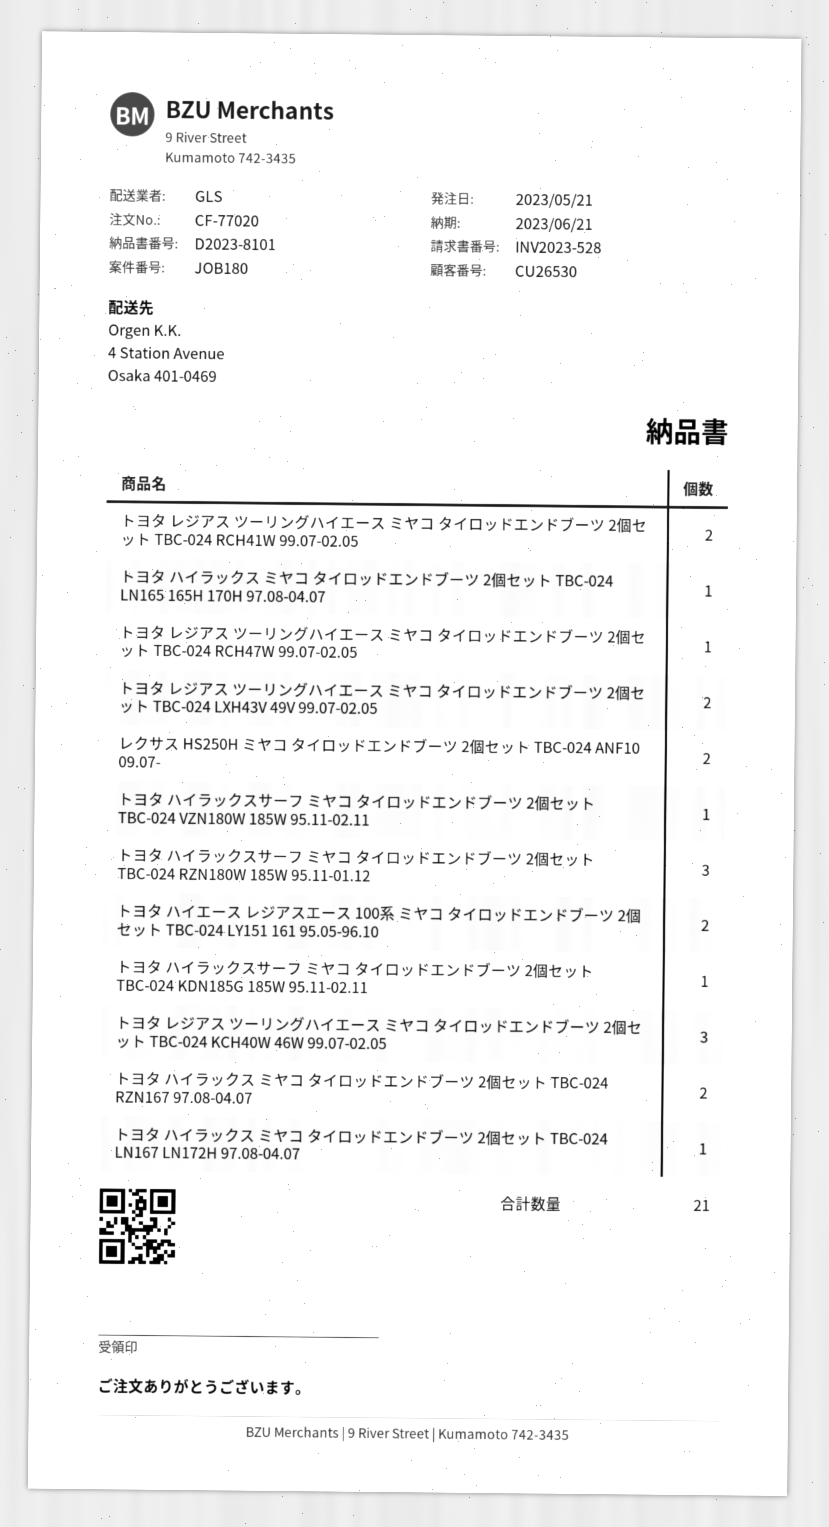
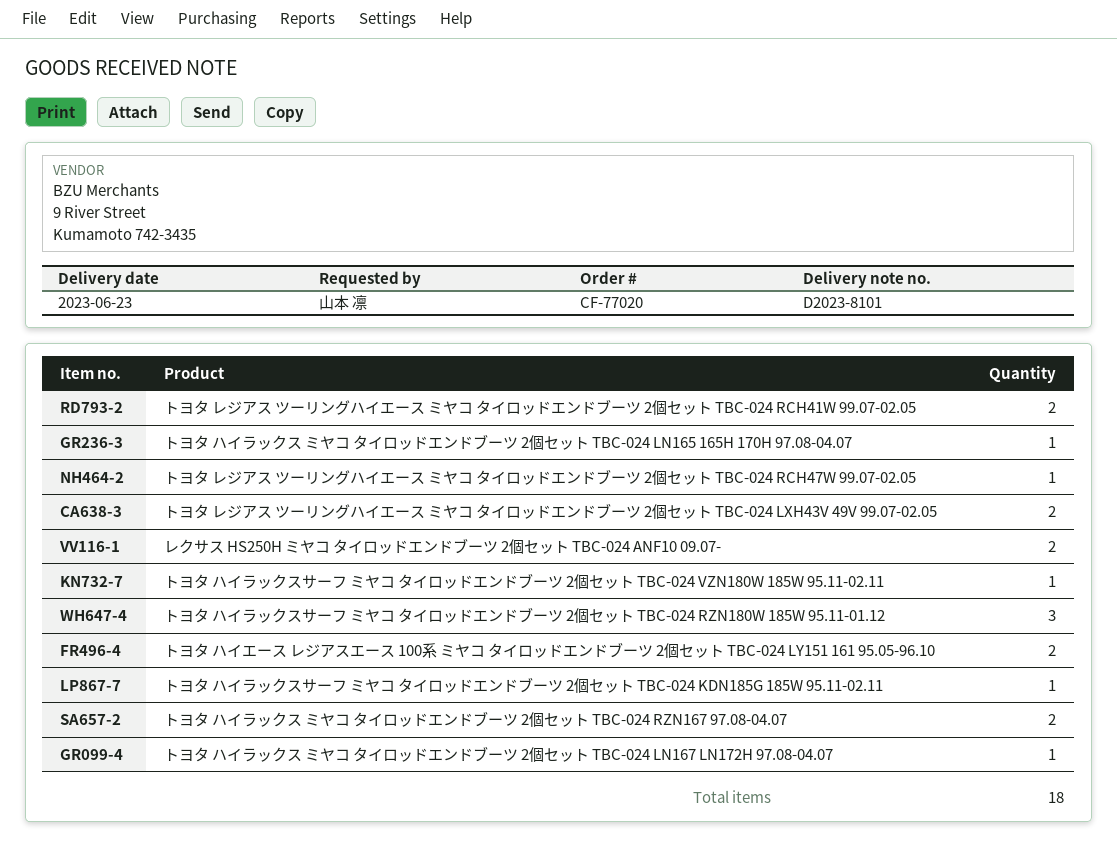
delivery date: 2023-06-21 -> 2023-06-23
トヨタ レジアス ツーリングハイエース ミヤコ タイロッドエンドブーツ 2個セット TBC-024 KCH40W 46W 99.07-02.05: 3 -> none
total quantity: 21 -> 18

